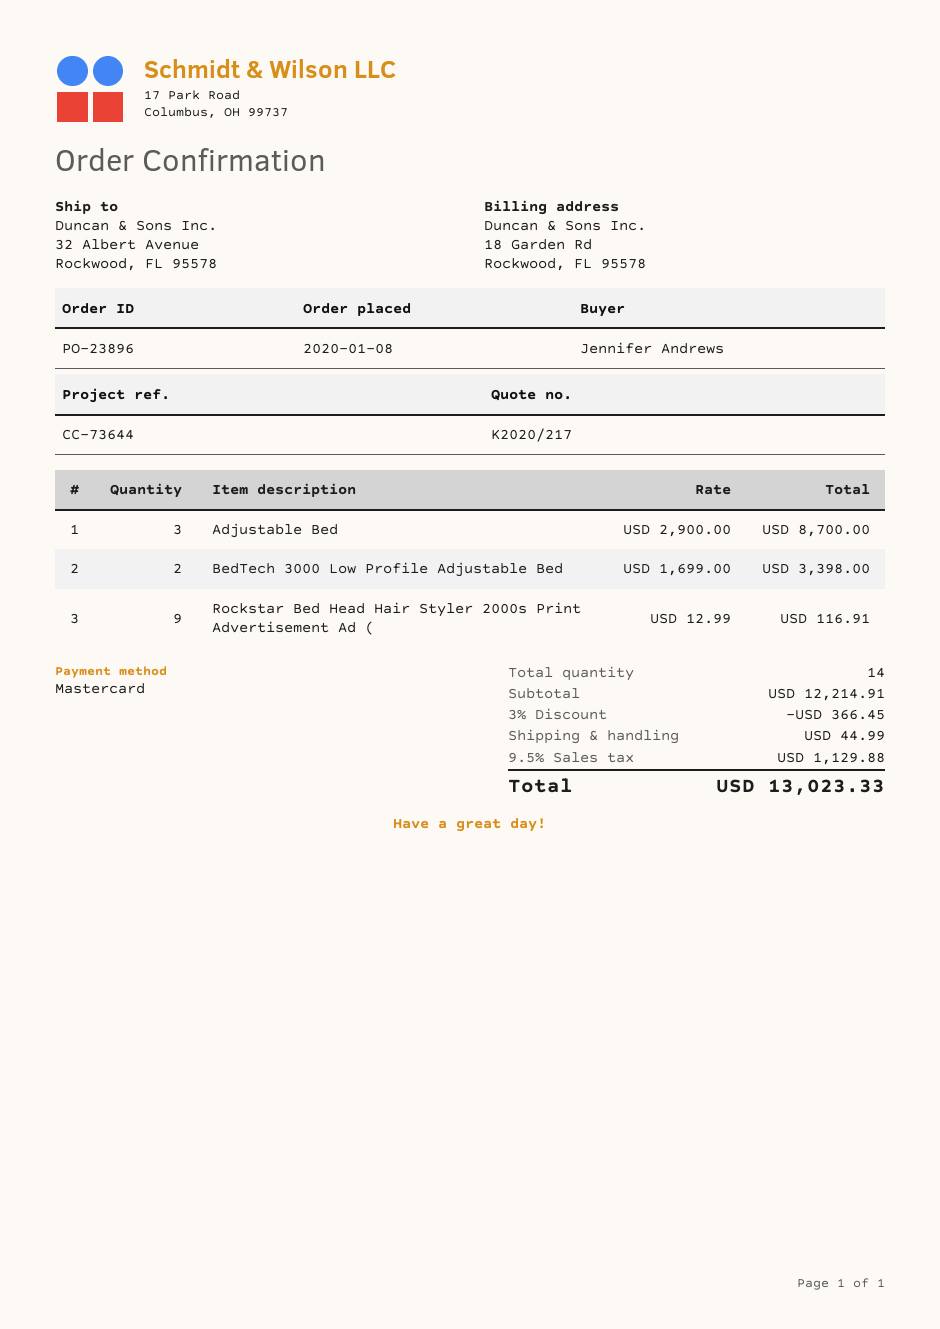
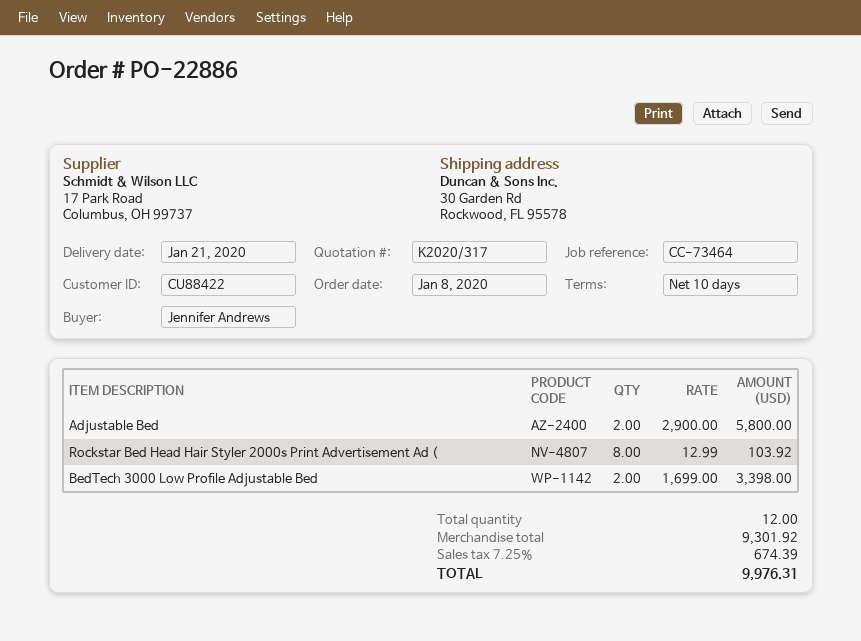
quote number: K2020/217 -> K2020/317
order number: PO-23896 -> PO-22886
reference: CC-73644 -> CC-73464
ship to: 32 Albert Avenue, Rockwood, FL 95578 -> 30 Garden Rd, Rockwood, FL 95578
Adjustable Bed: 3 x 2900.00 = 8700.00 -> 2 x 2900.00 = 5800.00
Rockstar Bed Head Hair Styler 2000s Print Advertisement Ad (: 9 x 12.99 = 116.91 -> 8 x 12.99 = 103.92
total quantity: 14 -> 12
subtotal: 12214.91 -> 9301.92
discount: 3% = 366.45 -> none
shipping: 44.99 -> none
tax: 9.5% = 1129.88 -> 7.25% = 674.39
total: 13023.33 -> 9976.31

